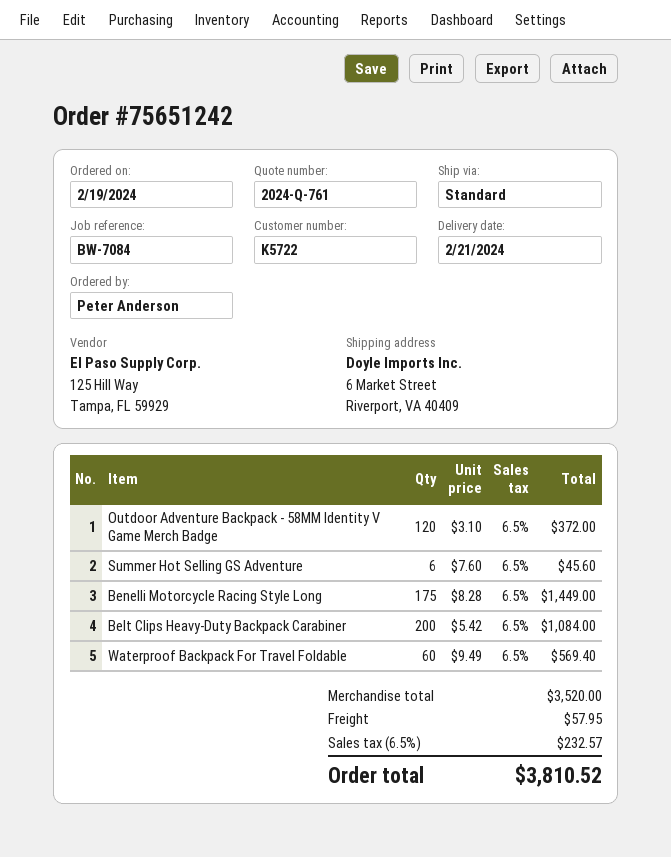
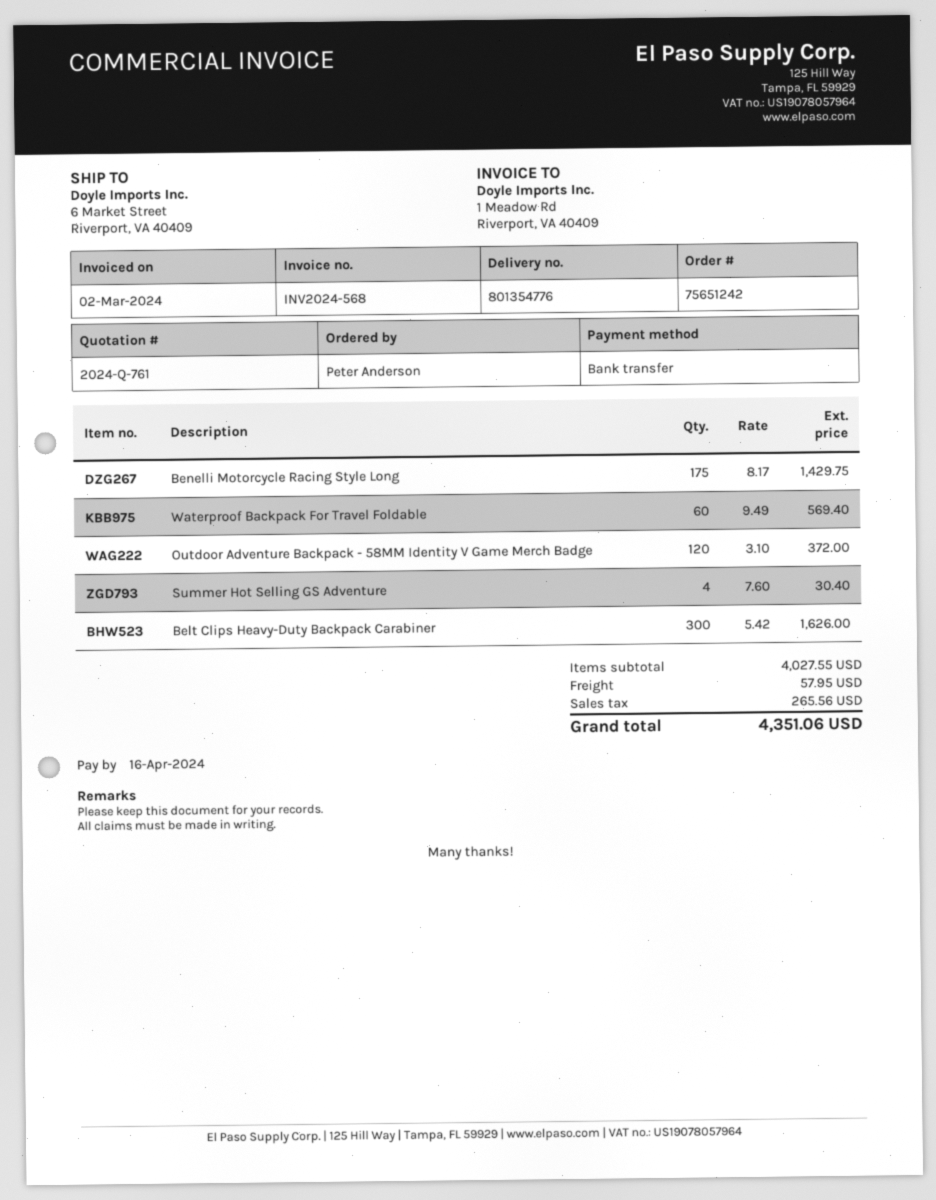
Summer Hot Selling GS Adventure: 6 x 7.60 = 45.60 -> 4 x 7.60 = 30.40
Benelli Motorcycle Racing Style Long: 175 x 8.28 = 1449.00 -> 175 x 8.17 = 1429.75
Belt Clips Heavy-Duty Backpack Carabiner: 200 x 5.42 = 1084.00 -> 300 x 5.42 = 1626.00
subtotal: 3520.00 -> 4027.55
tax: 232.57 -> 265.56
total: 3810.52 -> 4351.06

